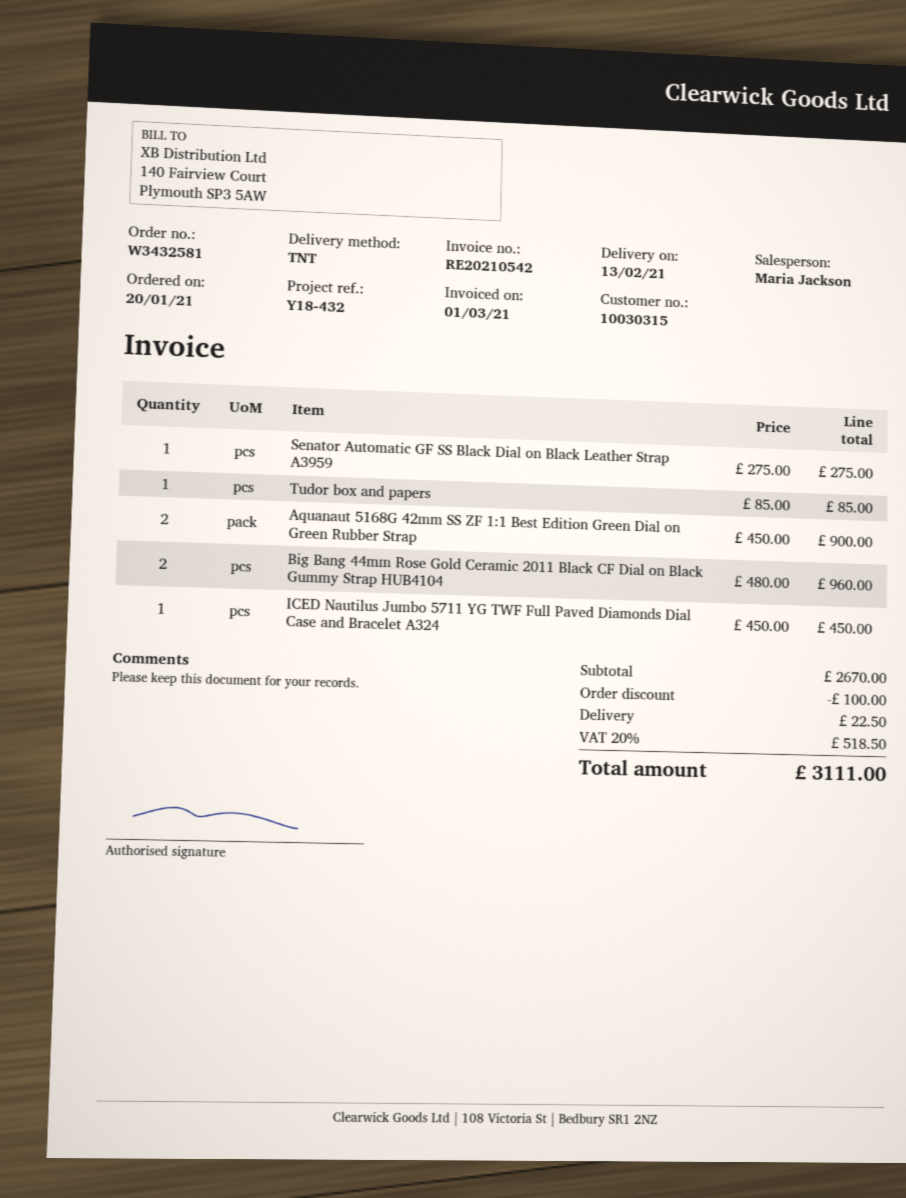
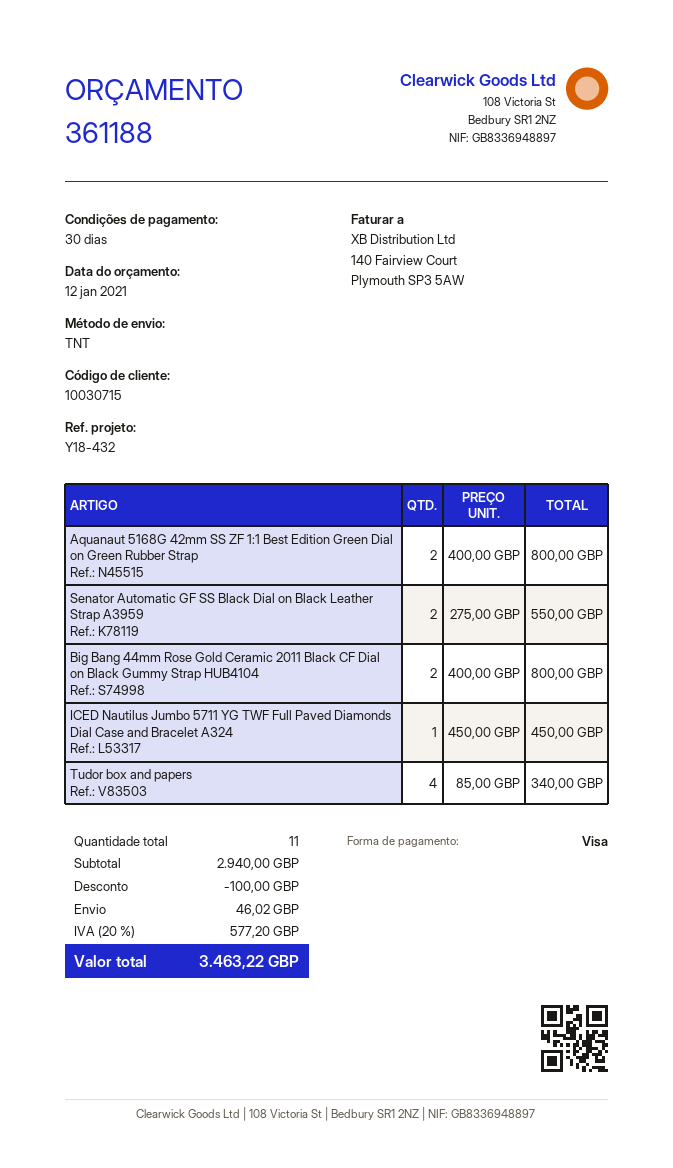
customer number: 10030315 -> 10030715
Senator Automatic GF SS Black Dial on Black Leather Strap A3959: 1 x 275.00 = 275.00 -> 2 x 275.00 = 550.00
Tudor box and papers: 1 x 85.00 = 85.00 -> 4 x 85.00 = 340.00
Aquanaut 5168G 42mm SS ZF 1:1 Best Edition Green Dial on Green Rubber Strap: 2 x 450.00 = 900.00 -> 2 x 400.00 = 800.00
Big Bang 44mm Rose Gold Ceramic 2011 Black CF Dial on Black Gummy Strap HUB4104: 2 x 480.00 = 960.00 -> 2 x 400.00 = 800.00
subtotal: 2670.00 -> 2940.00
shipping: 22.50 -> 46.02
tax: 20% = 518.50 -> 20% = 577.20
total: 3111.00 -> 3463.22

